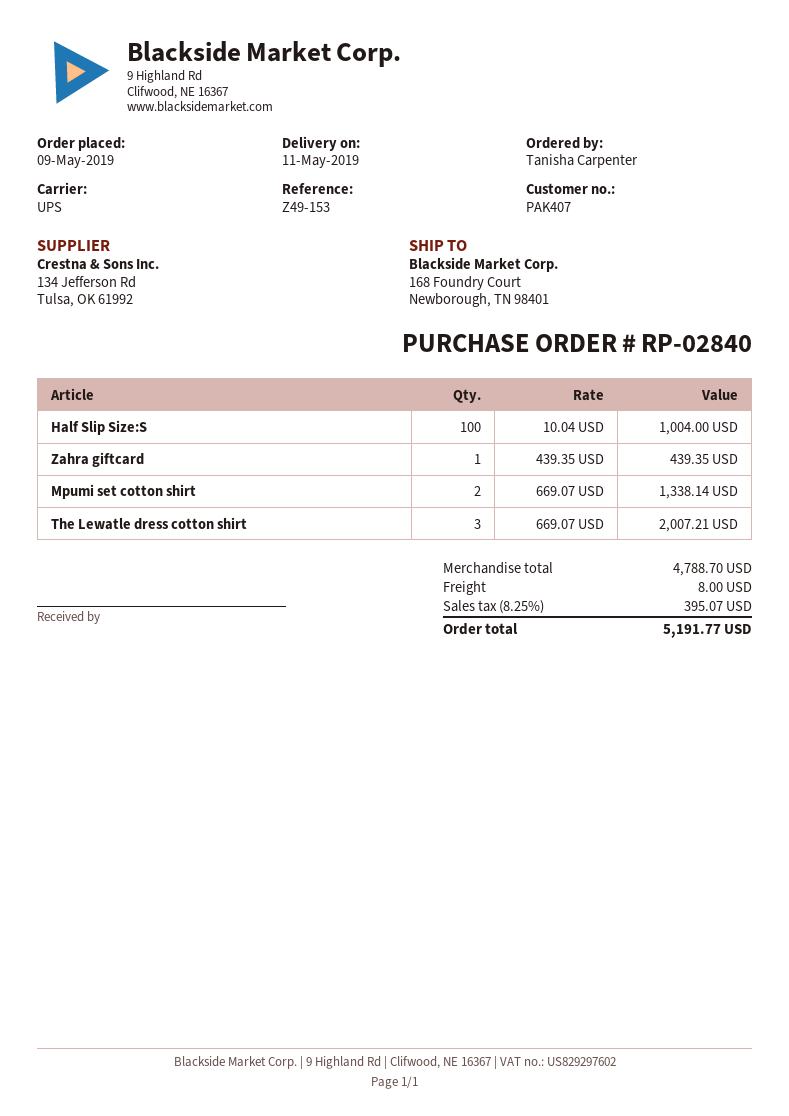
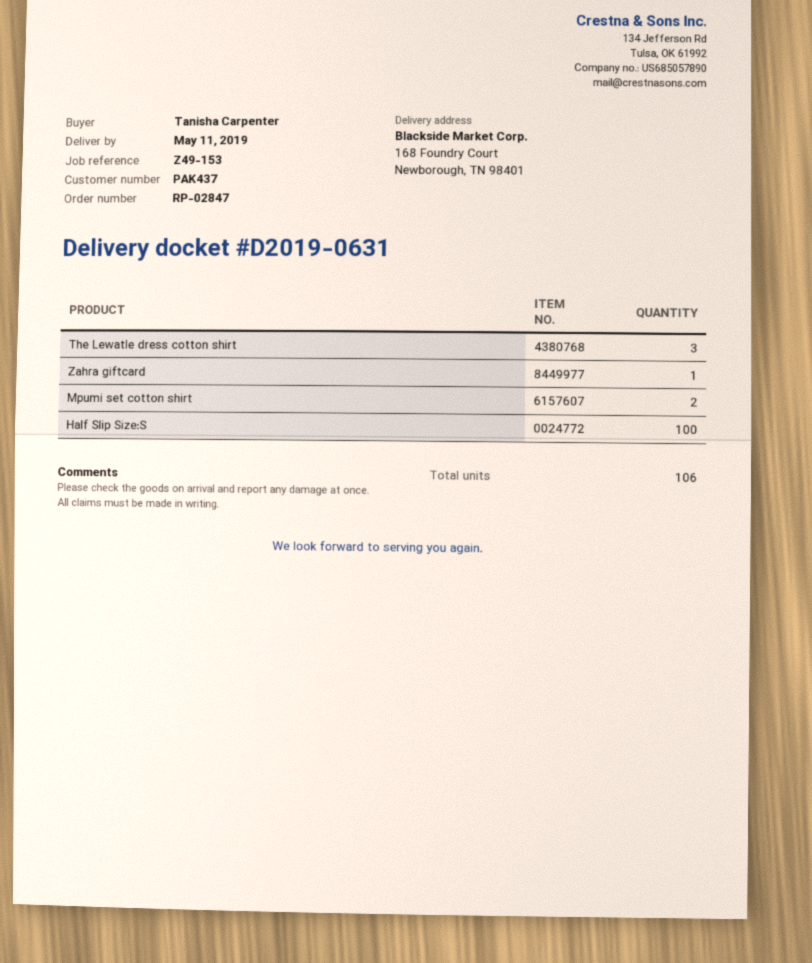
order number: RP-02840 -> RP-02847
customer number: PAK407 -> PAK437

